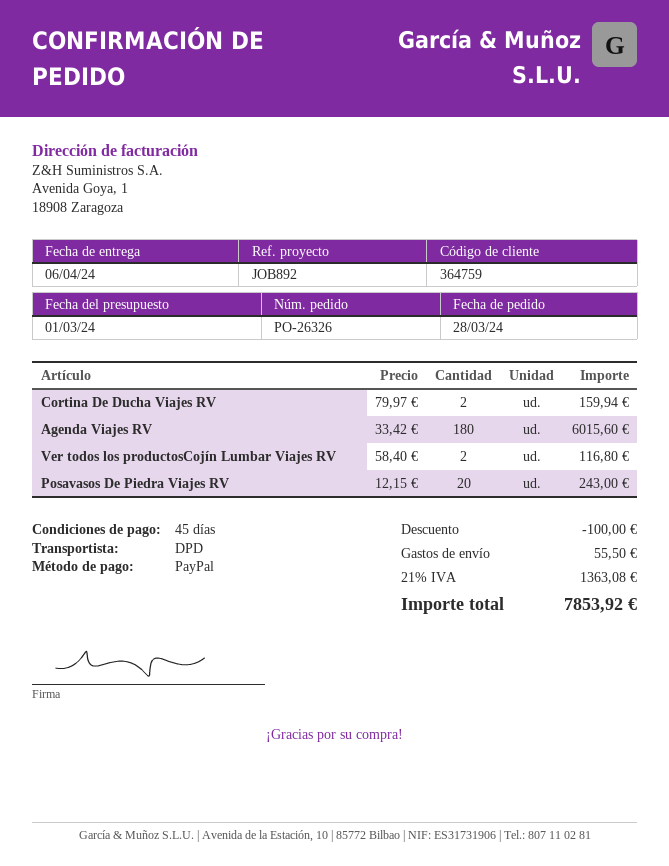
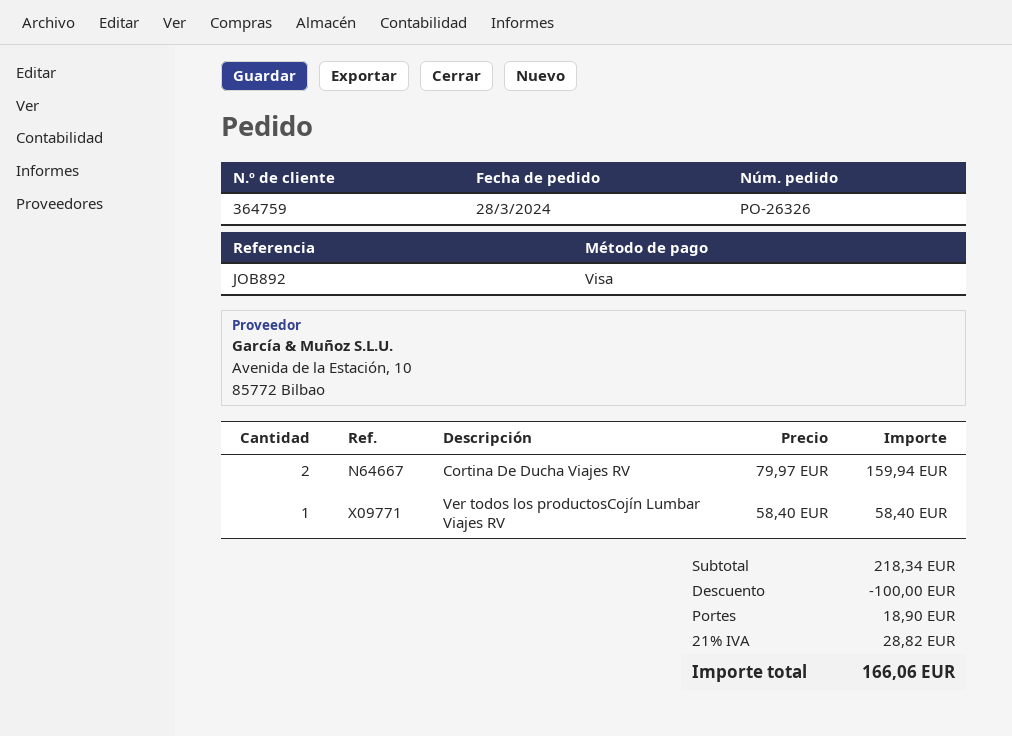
payment method: PayPal -> Visa
Agenda Viajes RV: 180 x 33.42 = 6015.60 -> none
Ver todos los productosCojín Lumbar Viajes RV: 2 x 58.40 = 116.80 -> 1 x 58.40 = 58.40
Posavasos De Piedra Viajes RV: 20 x 12.15 = 243.00 -> none
shipping: 55.50 -> 18.90
tax: 21% = 1363.08 -> 21% = 28.82
total: 7853.92 -> 166.06

